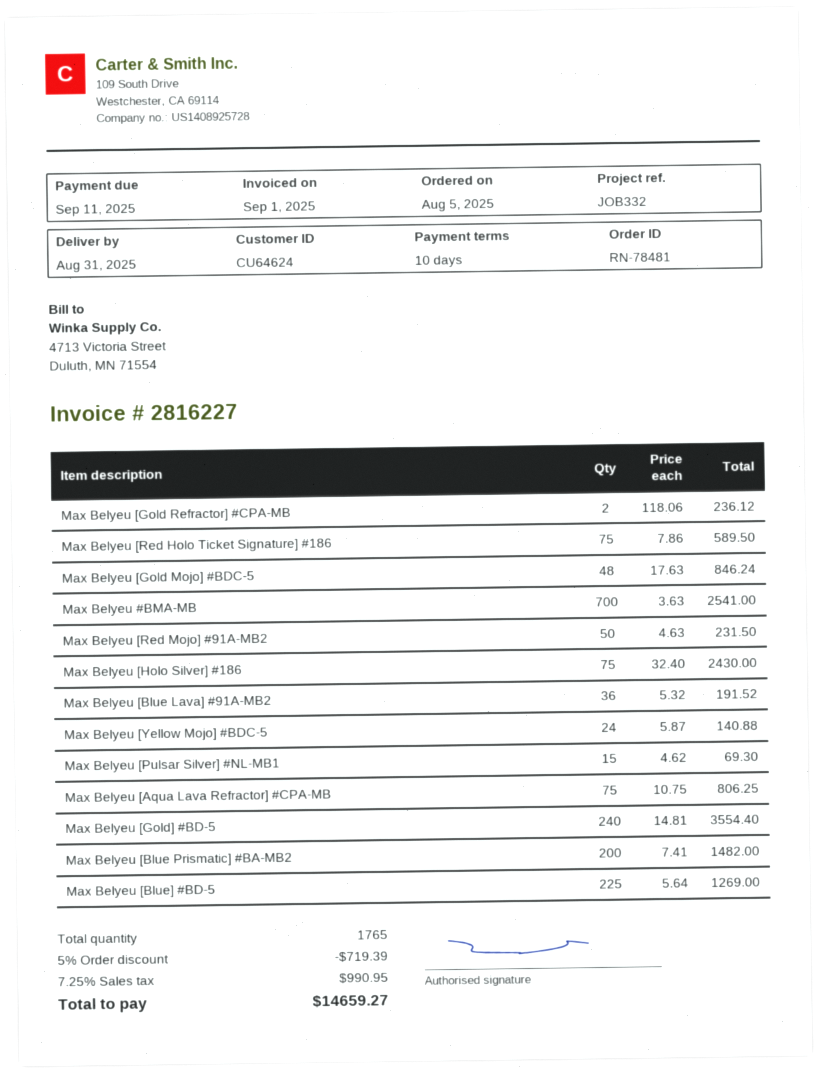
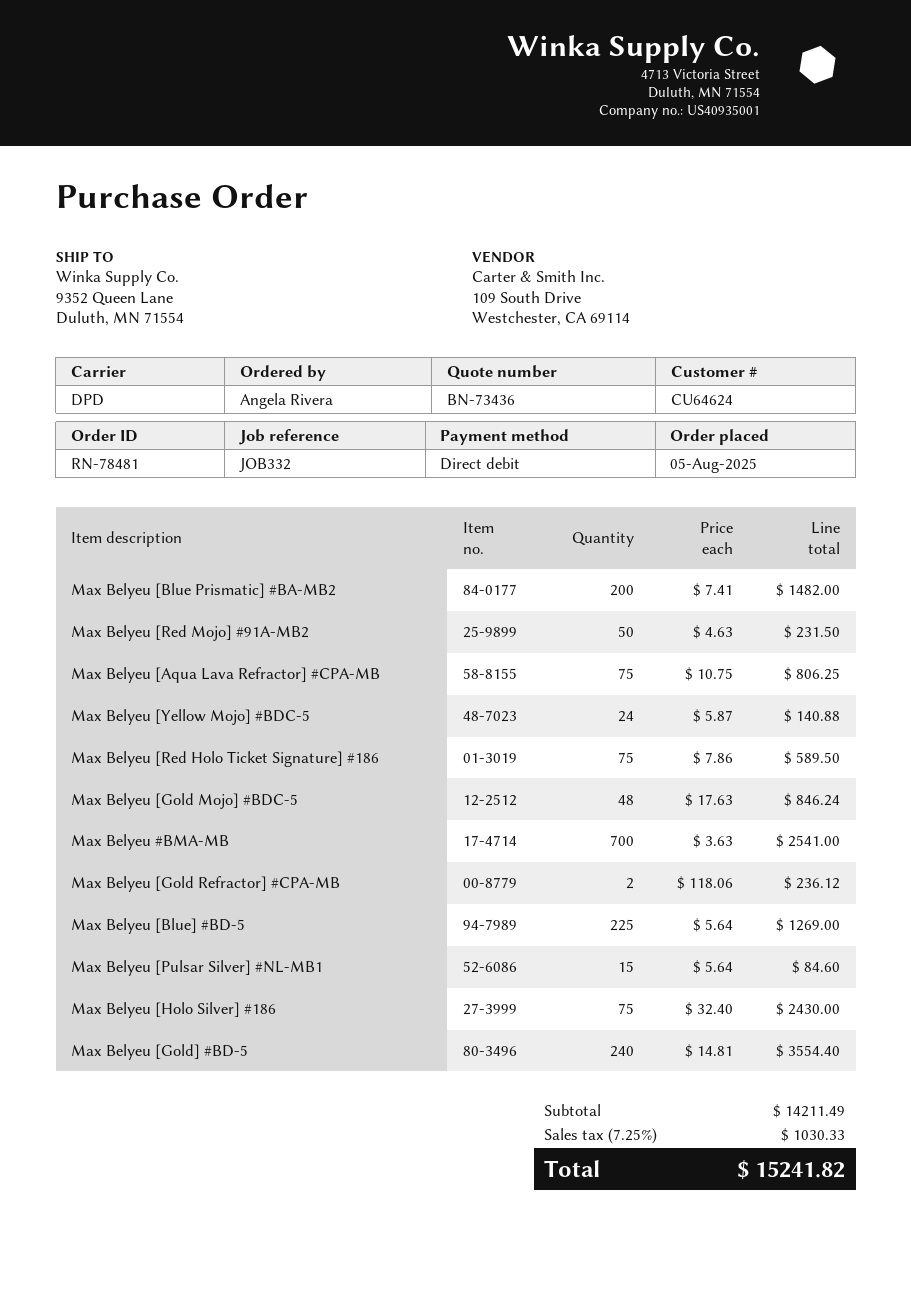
Max Belyeu [Blue Lava] #91A-MB2: 36 x 5.32 = 191.52 -> none
Max Belyeu [Pulsar Silver] #NL-MB1: 15 x 4.62 = 69.30 -> 15 x 5.64 = 84.60
discount: 5% = 719.39 -> none
tax: 7.25% = 990.95 -> 7.25% = 1030.33
total: 14659.27 -> 15241.82

